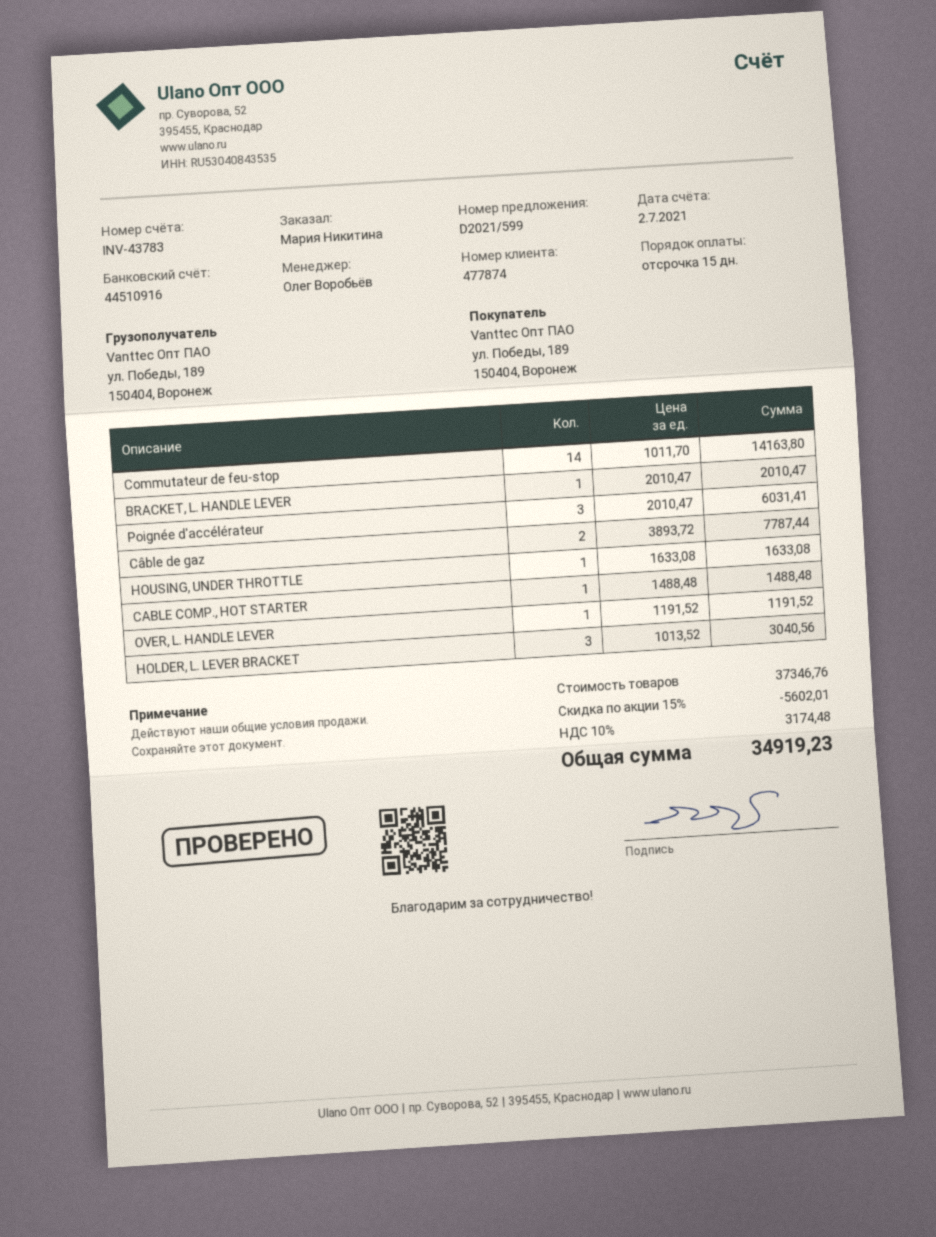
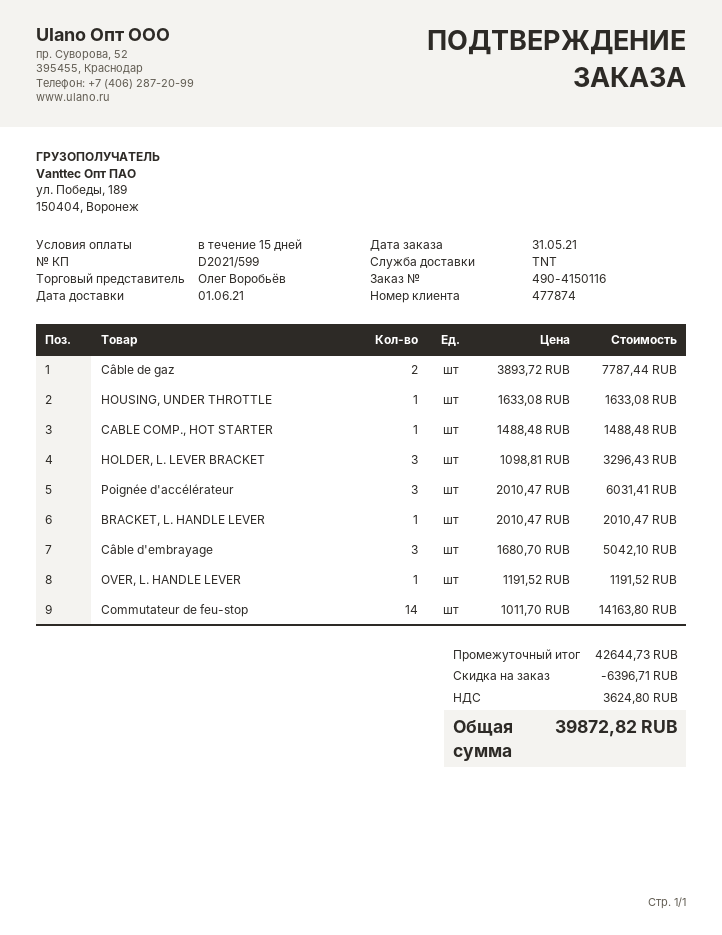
HOLDER, L. LEVER BRACKET: 3 x 1013.52 = 3040.56 -> 3 x 1098.81 = 3296.43
Câble d'embrayage: none -> 3 x 1680.70 = 5042.10
subtotal: 37346.76 -> 42644.73
discount: 5602.01 -> 6396.71
tax: 3174.48 -> 3624.80
total: 34919.23 -> 39872.82

